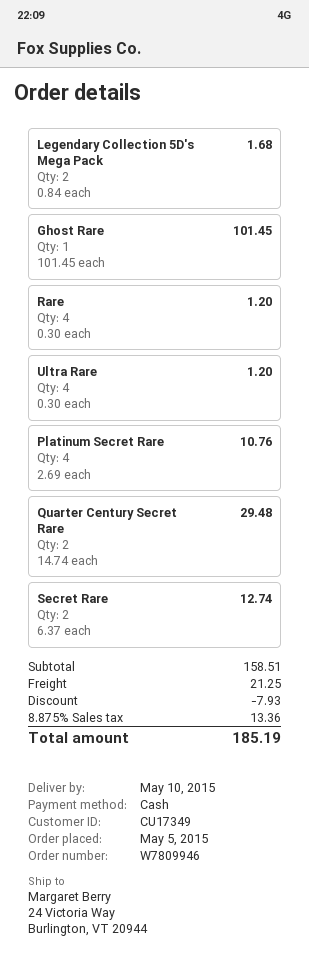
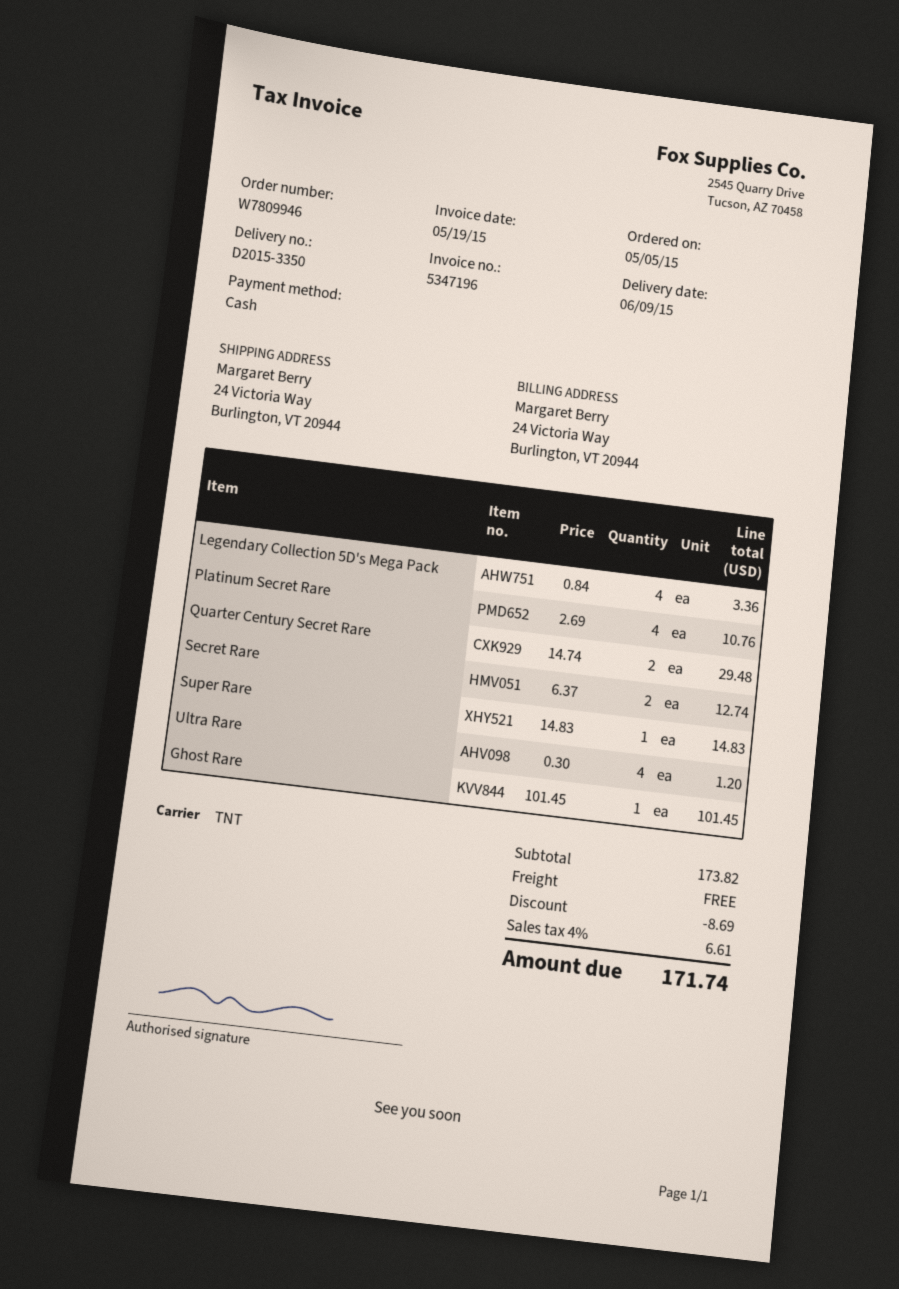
delivery date: 2015-05-10 -> 2015-06-09
Legendary Collection 5D's Mega Pack: 2 x 0.84 = 1.68 -> 4 x 0.84 = 3.36
Rare: 4 x 0.30 = 1.20 -> none
Super Rare: none -> 1 x 14.83 = 14.83
subtotal: 158.51 -> 173.82
discount: 7.93 -> 8.69
shipping: 21.25 -> 0.00
tax: 8.875% = 13.36 -> 4% = 6.61
total: 185.19 -> 171.74

